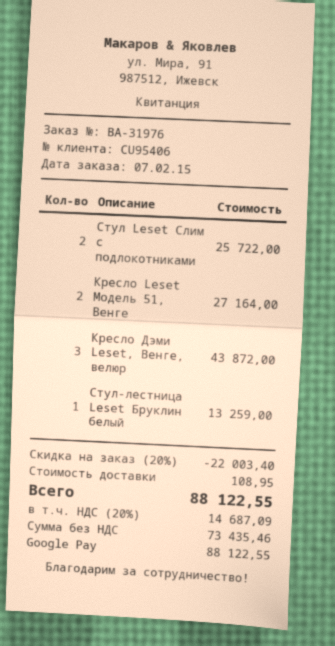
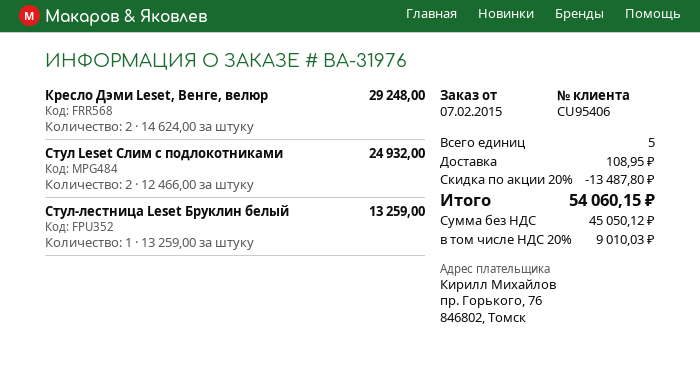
Стул Leset Слим с подлокотниками: 2 for 25722.00 -> 2 for 24932.00
Кресло Leset Модель 51, Венге: 2 for 27164.00 -> none
Кресло Дэми Leset, Венге, велюр: 3 for 43872.00 -> 2 for 29248.00
discount: 20% = 22003.40 -> 20% = 13487.80
net: 73435.46 -> 45050.12
tax: 20% = 14687.09 -> 20% = 9010.03
total: 88122.55 -> 54060.15

